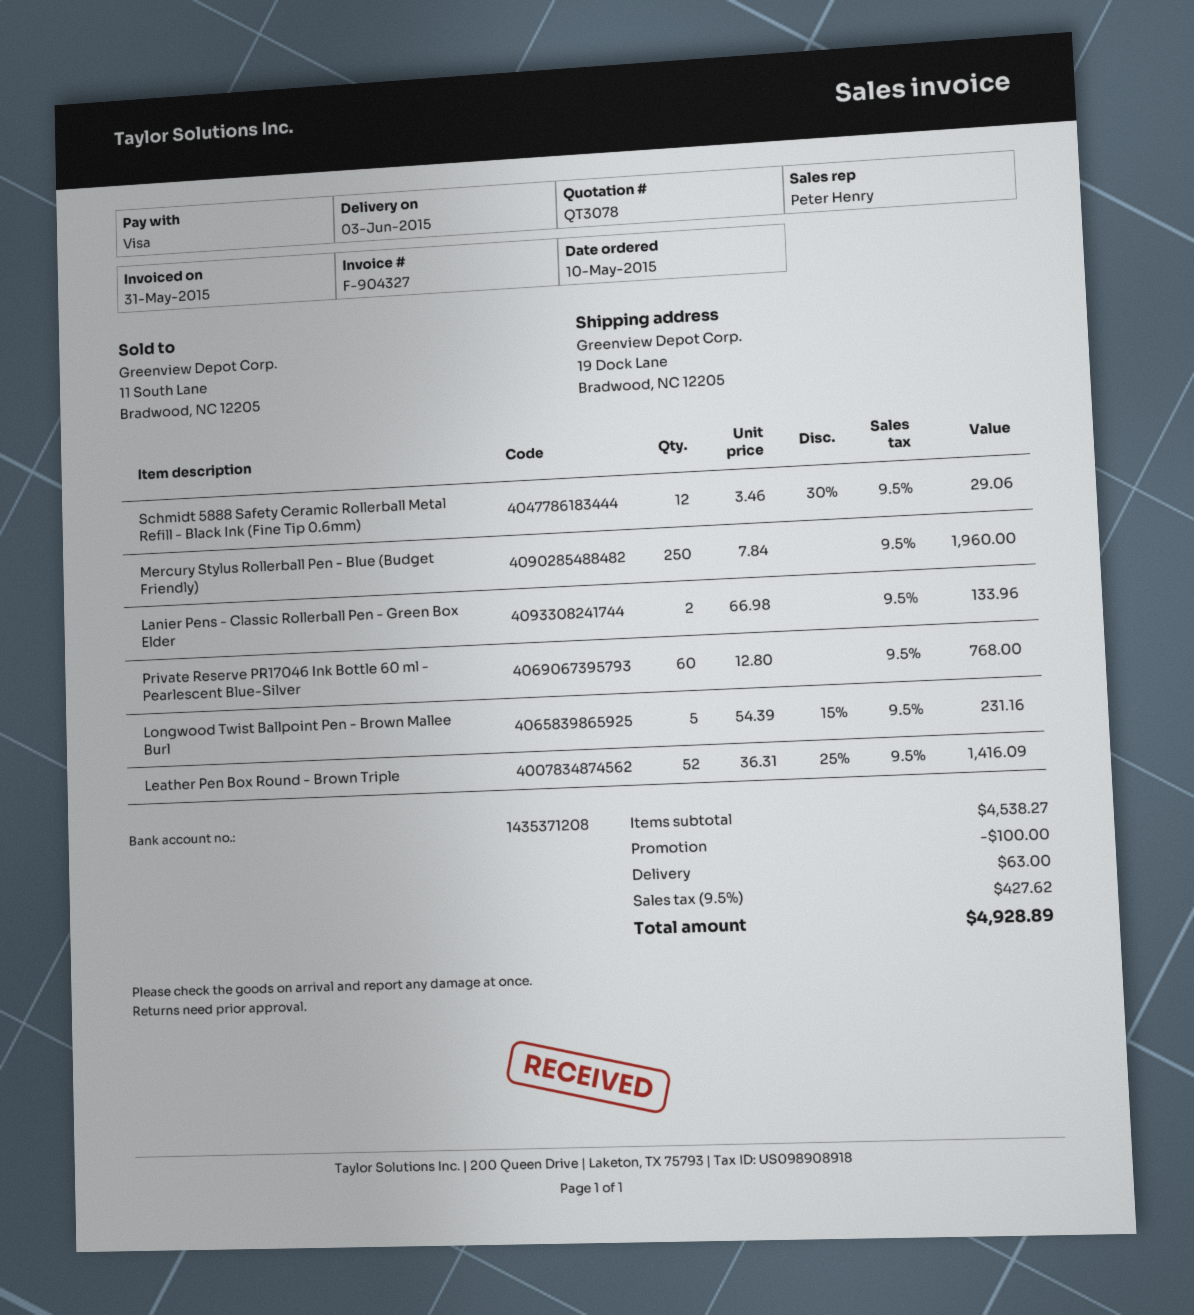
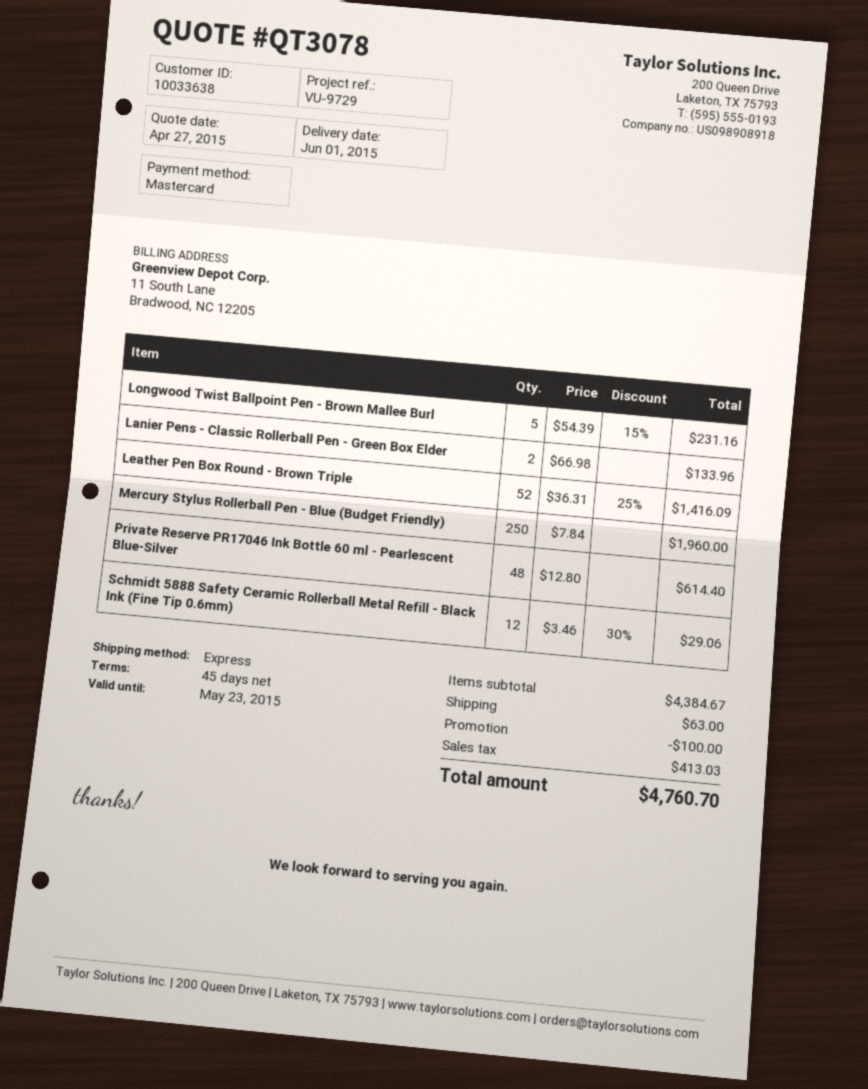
delivery date: 2015-06-03 -> 2015-06-01
payment method: Visa -> Mastercard
Private Reserve PR17046 Ink Bottle 60 ml - Pearlescent Blue-Silver: 60 x 12.80 = 768.00 -> 48 x 12.80 = 614.40
subtotal: 4538.27 -> 4384.67
tax: 427.62 -> 413.03
total: 4928.89 -> 4760.70

